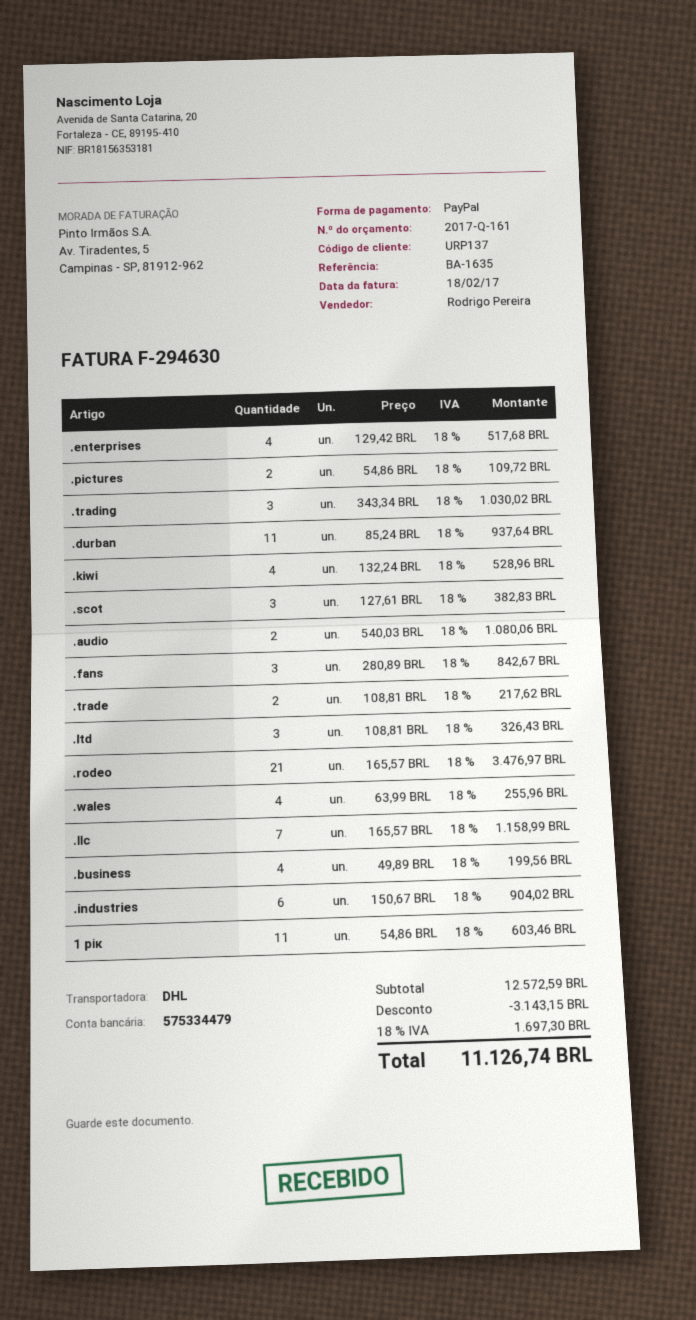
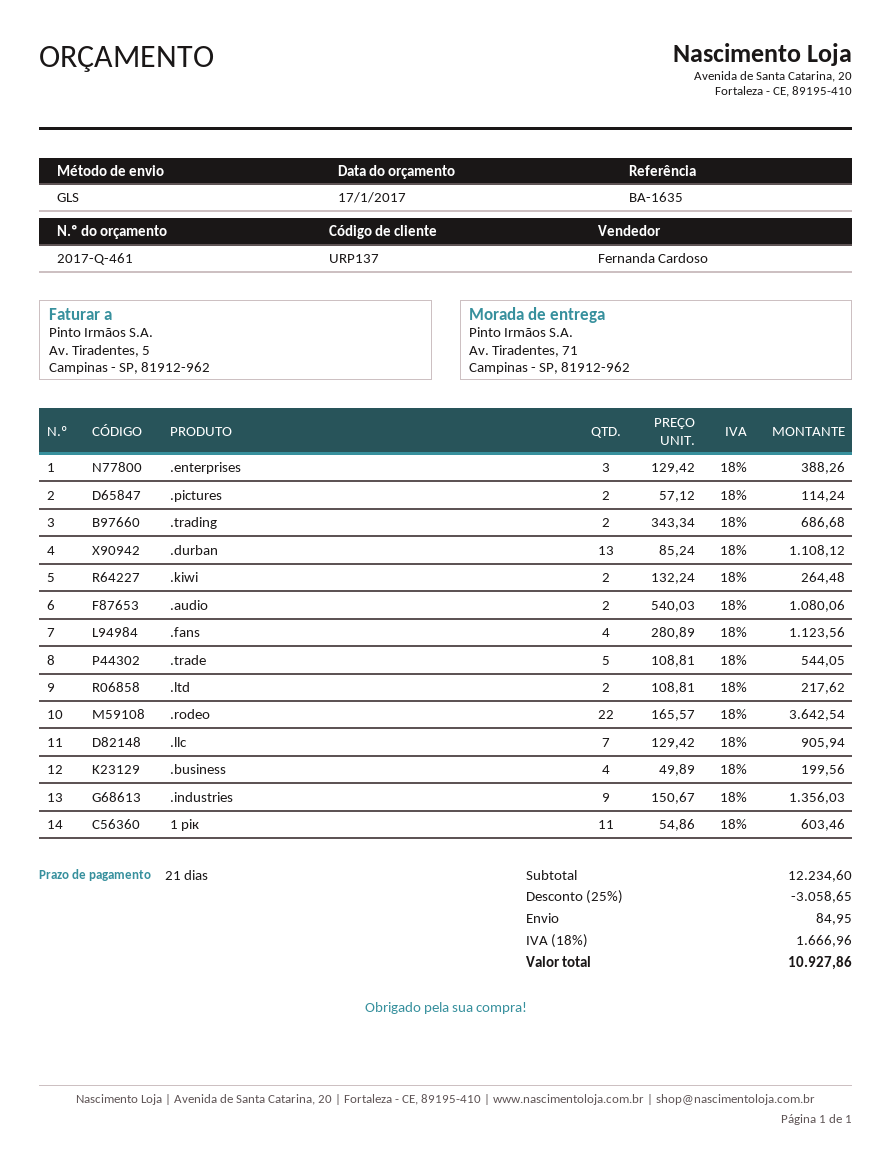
quote number: 2017-Q-161 -> 2017-Q-461
sales rep: Rodrigo Pereira -> Fernanda Cardoso
shipping method: DHL -> GLS
.enterprises: 4 x 129.42 = 517.68 -> 3 x 129.42 = 388.26
.pictures: 2 x 54.86 = 109.72 -> 2 x 57.12 = 114.24
.trading: 3 x 343.34 = 1030.02 -> 2 x 343.34 = 686.68
.durban: 11 x 85.24 = 937.64 -> 13 x 85.24 = 1108.12
.kiwi: 4 x 132.24 = 528.96 -> 2 x 132.24 = 264.48
.scot: 3 x 127.61 = 382.83 -> none
.fans: 3 x 280.89 = 842.67 -> 4 x 280.89 = 1123.56
.trade: 2 x 108.81 = 217.62 -> 5 x 108.81 = 544.05
.ltd: 3 x 108.81 = 326.43 -> 2 x 108.81 = 217.62
.rodeo: 21 x 165.57 = 3476.97 -> 22 x 165.57 = 3642.54
.wales: 4 x 63.99 = 255.96 -> none
.llc: 7 x 165.57 = 1158.99 -> 7 x 129.42 = 905.94
.industries: 6 x 150.67 = 904.02 -> 9 x 150.67 = 1356.03
subtotal: 12572.59 -> 12234.60
discount: 3143.15 -> 3058.65
shipping: none -> 84.95
tax: 18% = 1697.30 -> 18% = 1666.96
total: 11126.74 -> 10927.86

